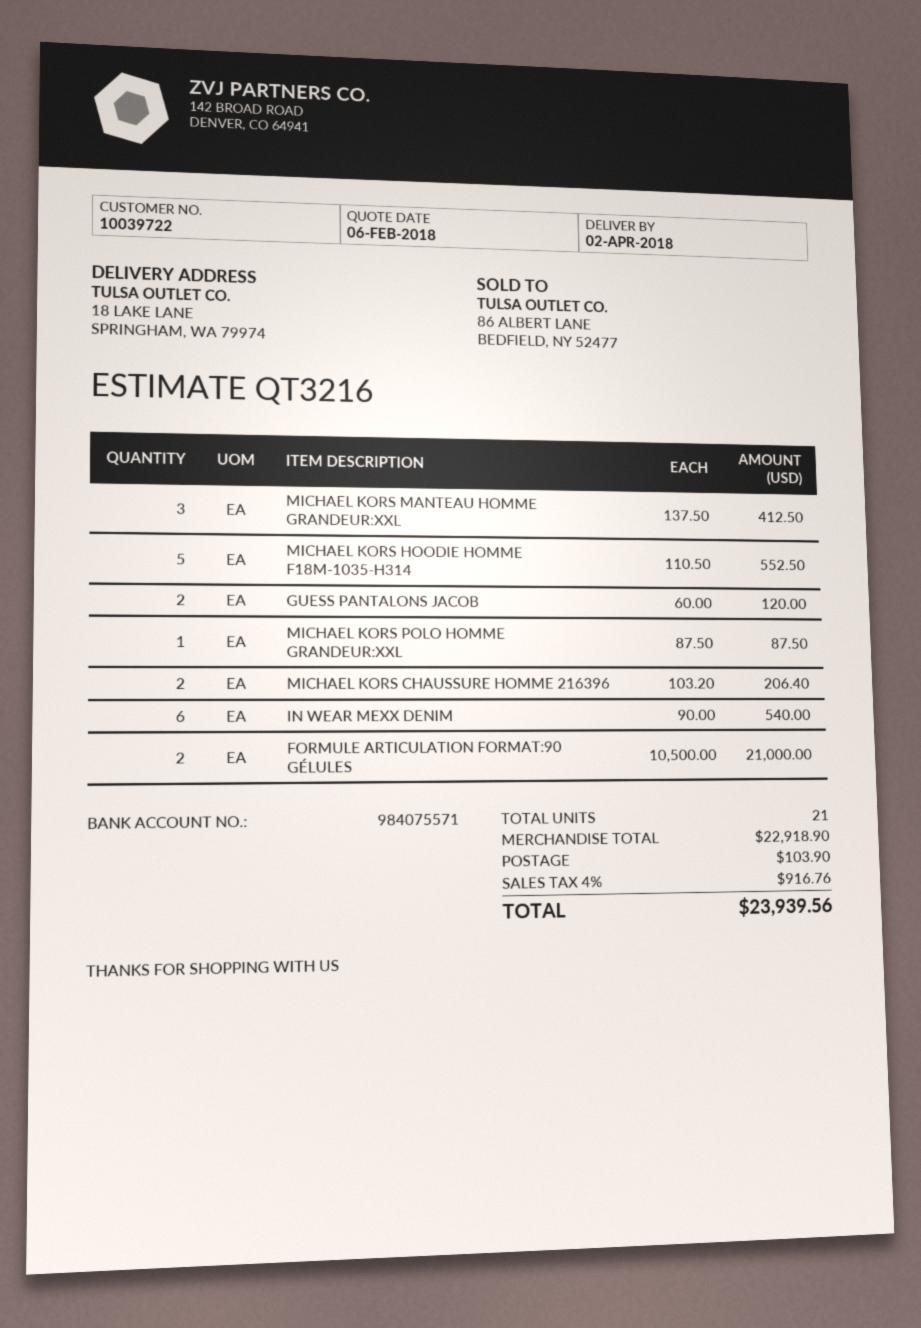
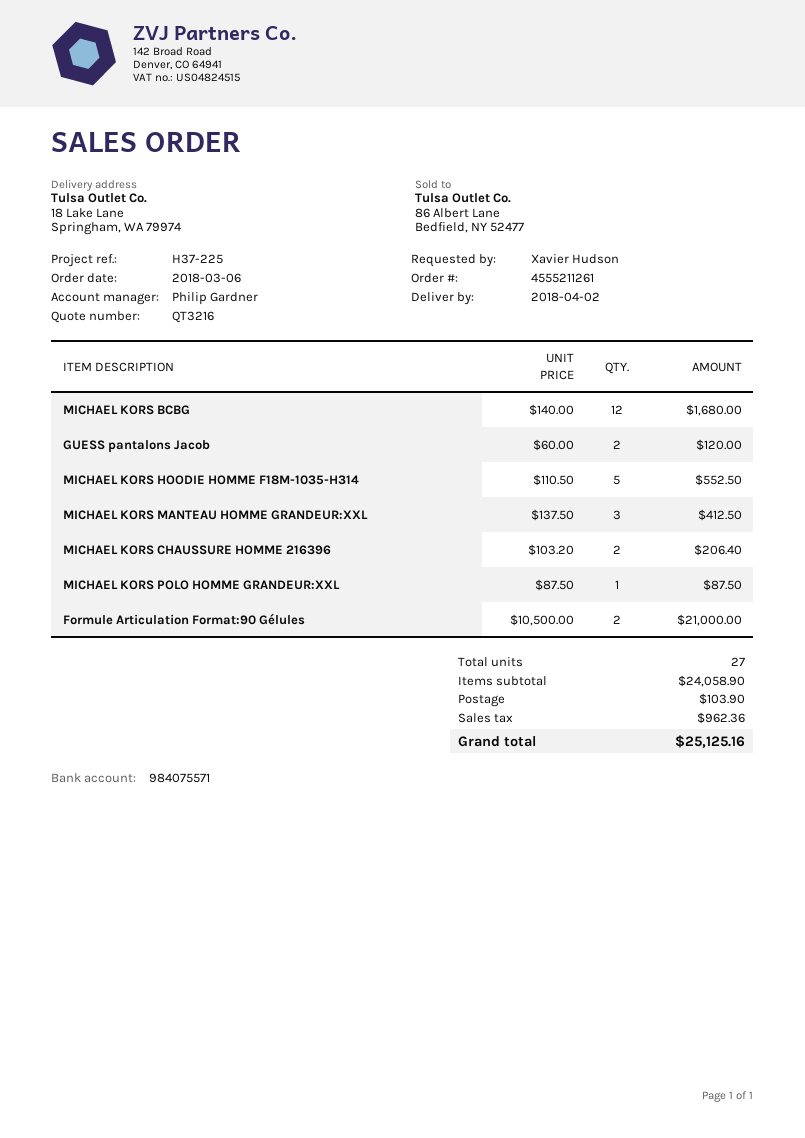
IN WEAR MEXX DENIM: 6 x 90.00 = 540.00 -> none
MICHAEL KORS BCBG: none -> 12 x 140.00 = 1680.00
total quantity: 21 -> 27
subtotal: 22918.90 -> 24058.90
tax: 916.76 -> 962.36
total: 23939.56 -> 25125.16

